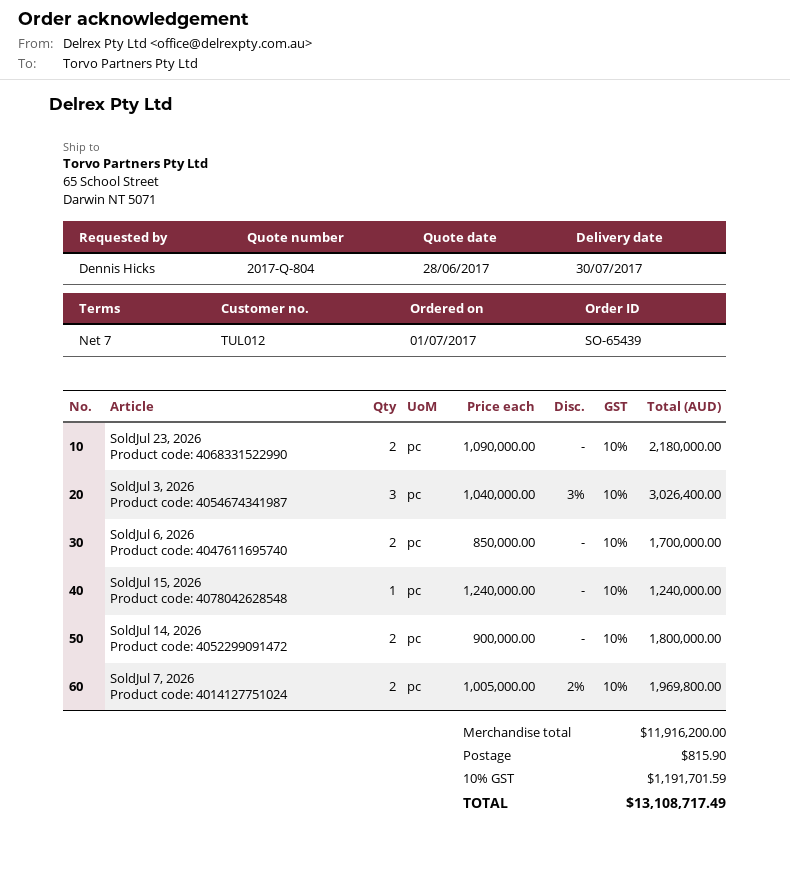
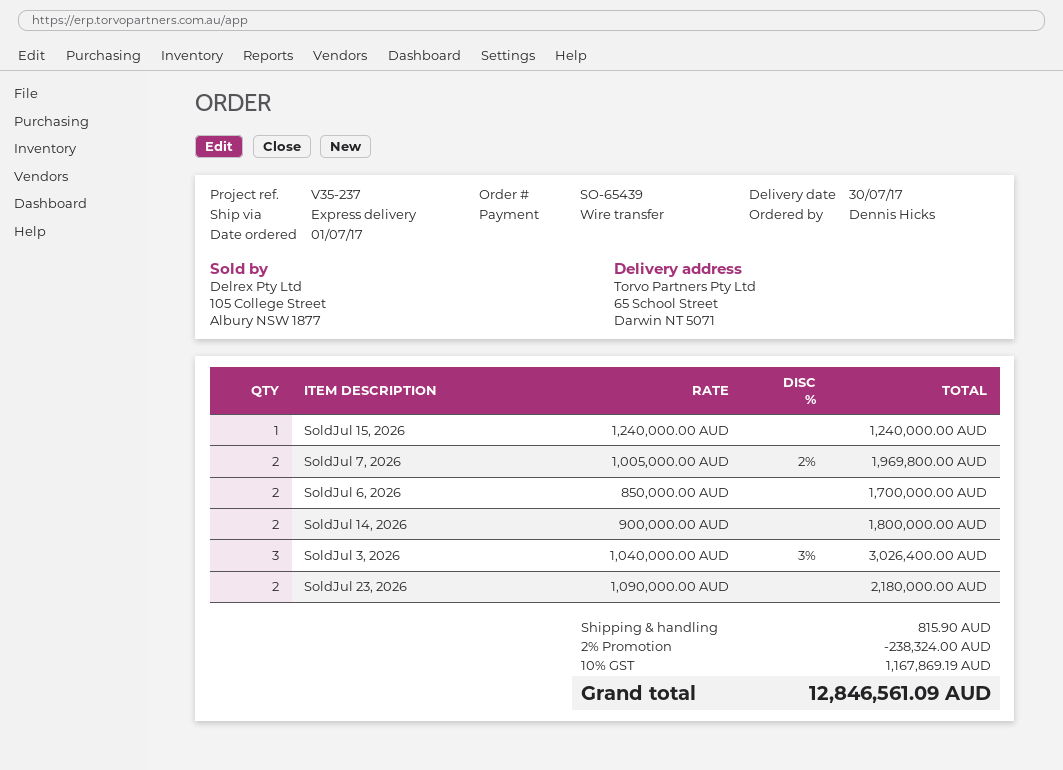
discount: none -> 2% = 238324.00
tax: 10% = 1191701.59 -> 10% = 1167869.19
total: 13108717.49 -> 12846561.09

